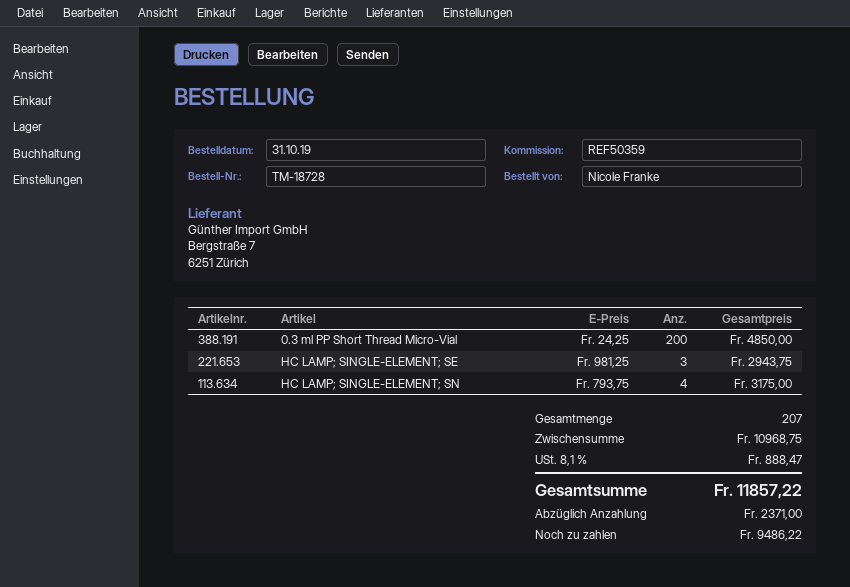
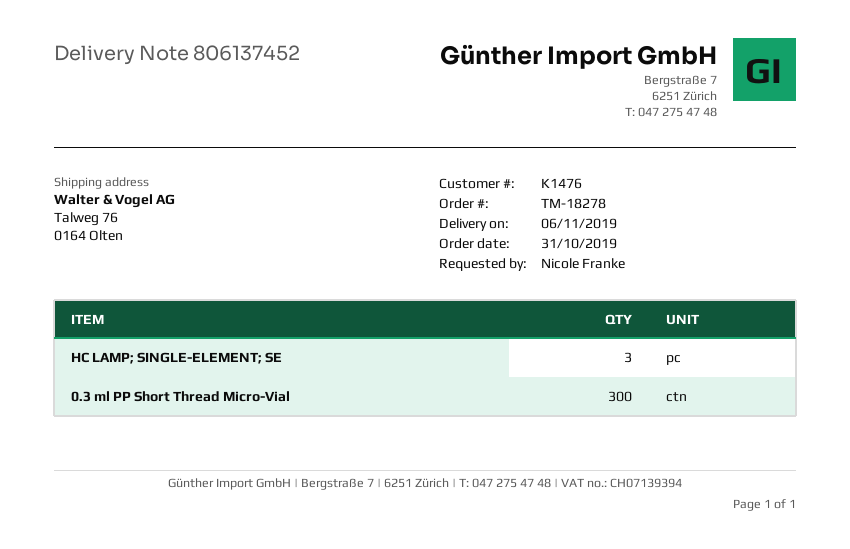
order number: TM-18728 -> TM-18278
0.3 ml PP Short Thread Micro-Vial: 200 -> 300
HC LAMP; SINGLE-ELEMENT; SN: 4 -> none

